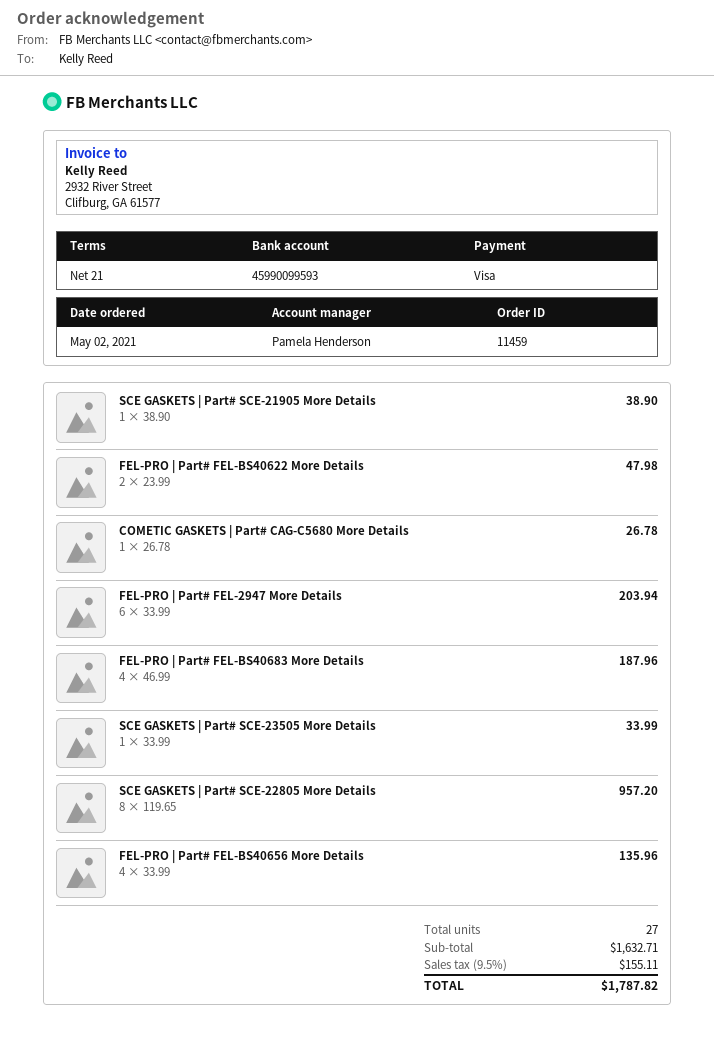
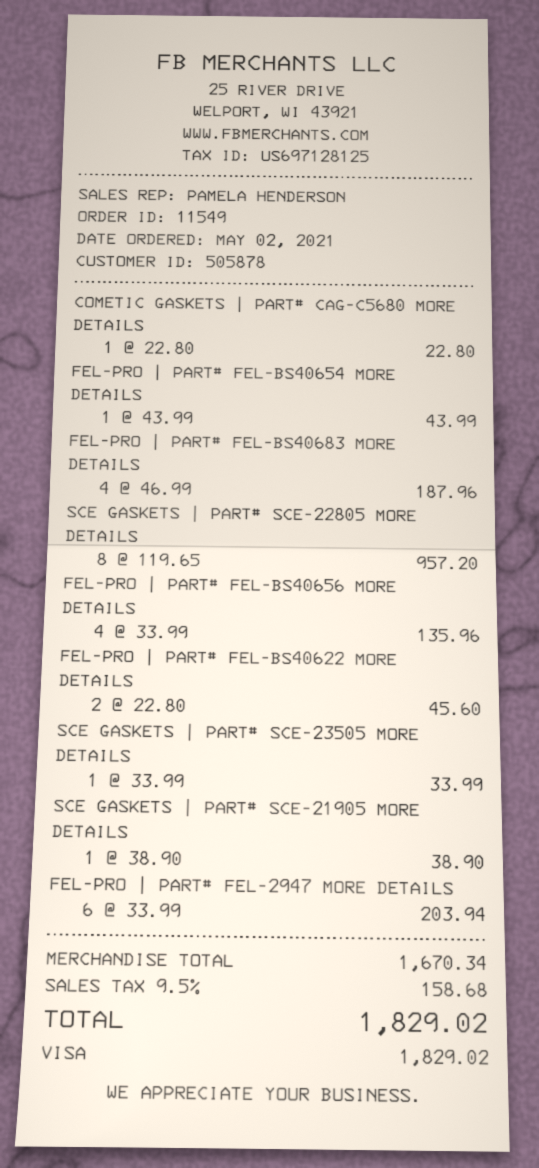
order number: 11459 -> 11549
FEL-PRO | Part# FEL-BS40622 More Details: 2 x 23.99 = 47.98 -> 2 x 22.80 = 45.60
COMETIC GASKETS | Part# CAG-C5680 More Details: 1 x 26.78 = 26.78 -> 1 x 22.80 = 22.80
FEL-PRO | PART# FEL-BS40654 MORE DETAILS: none -> 1 x 43.99 = 43.99
subtotal: 1632.71 -> 1670.34
tax: 9.5% = 155.11 -> 9.5% = 158.68
total: 1787.82 -> 1829.02

